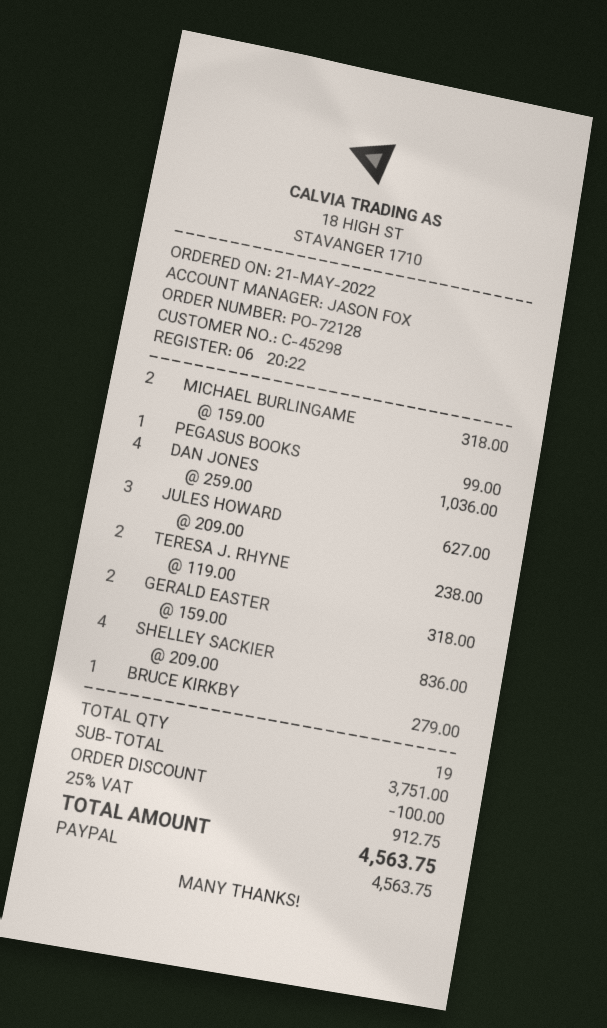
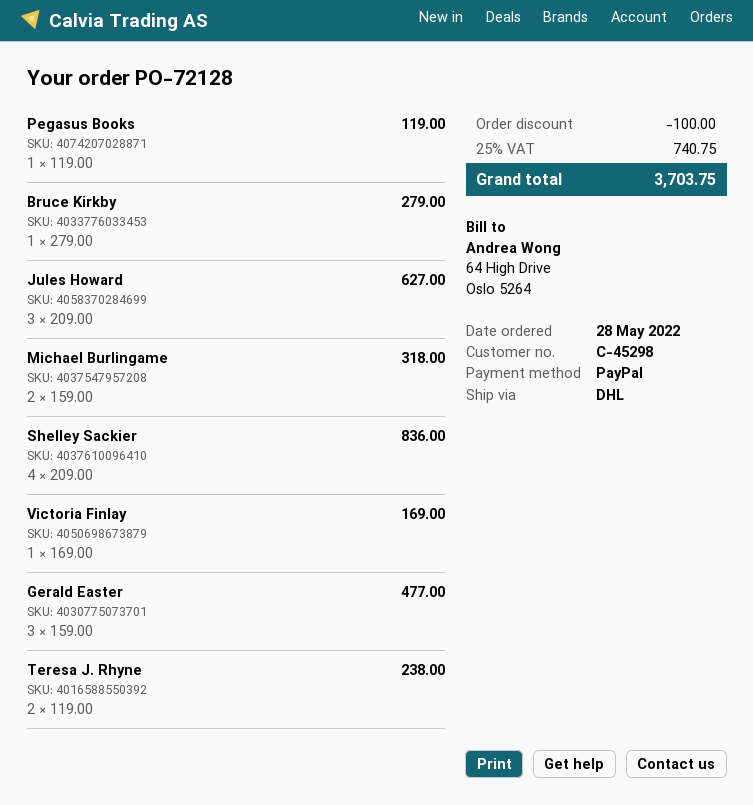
order date: 2022-05-21 -> 2022-05-28
PEGASUS BOOKS: 1 x 99.00 = 99.00 -> 1 x 119.00 = 119.00
DAN JONES: 4 x 259.00 = 1036.00 -> none
GERALD EASTER: 2 x 159.00 = 318.00 -> 3 x 159.00 = 477.00
Victoria Finlay: none -> 1 x 169.00 = 169.00
tax: 25% = 912.75 -> 25% = 740.75
total: 4563.75 -> 3703.75

